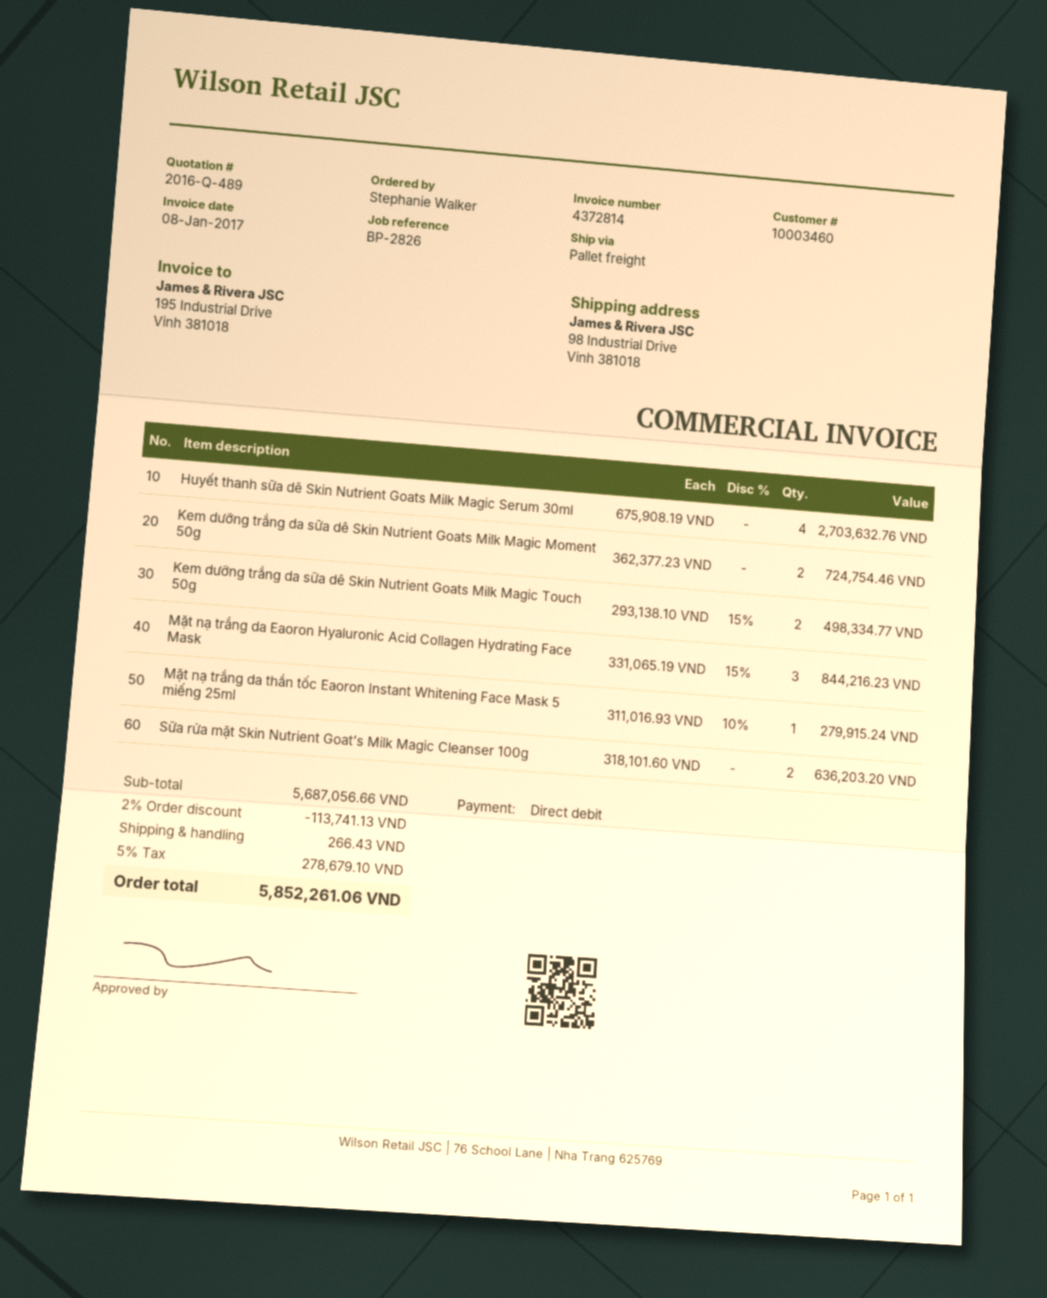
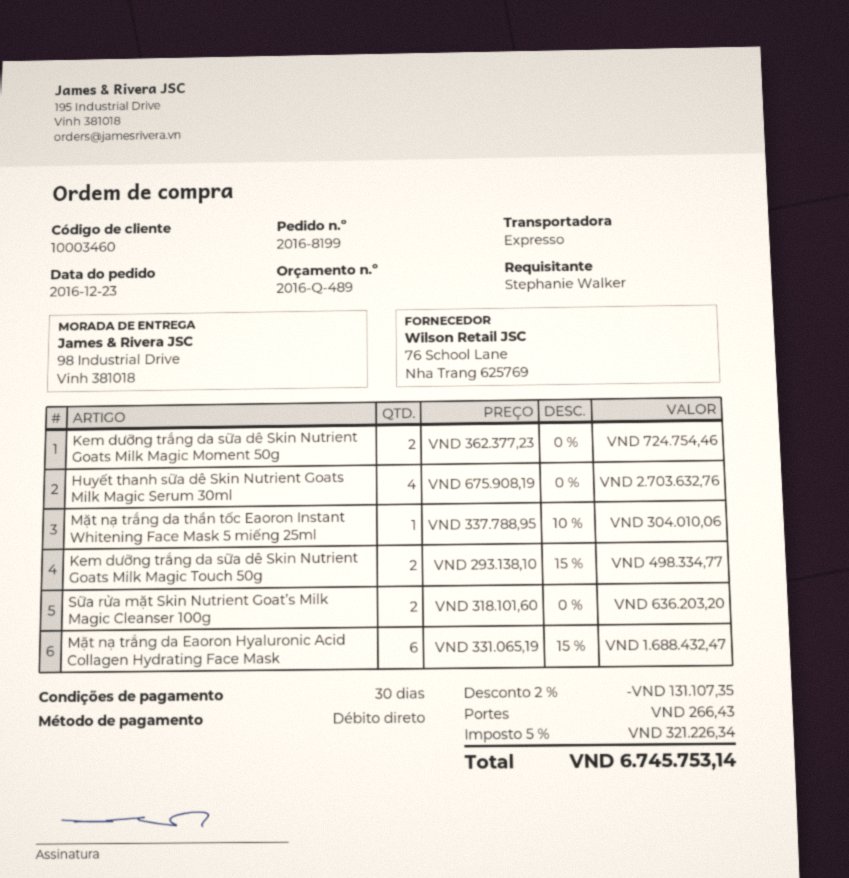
shipping method: pallet freight -> express
Mặt nạ trắng da Eaoron Hyaluronic Acid Collagen Hydrating Face Mask: 3 x 331065.19 - 15% = 844216.23 -> 6 x 331065.19 - 15% = 1688432.47
Mặt nạ trắng da thần tốc Eaoron Instant Whitening Face Mask 5 miếng 25ml: 1 x 311016.93 - 10% = 279915.24 -> 1 x 337788.95 - 10% = 304010.06
discount: 2% = 113741.13 -> 2% = 131107.35
tax: 5% = 278679.10 -> 5% = 321226.34
total: 5852261.06 -> 6745753.14

